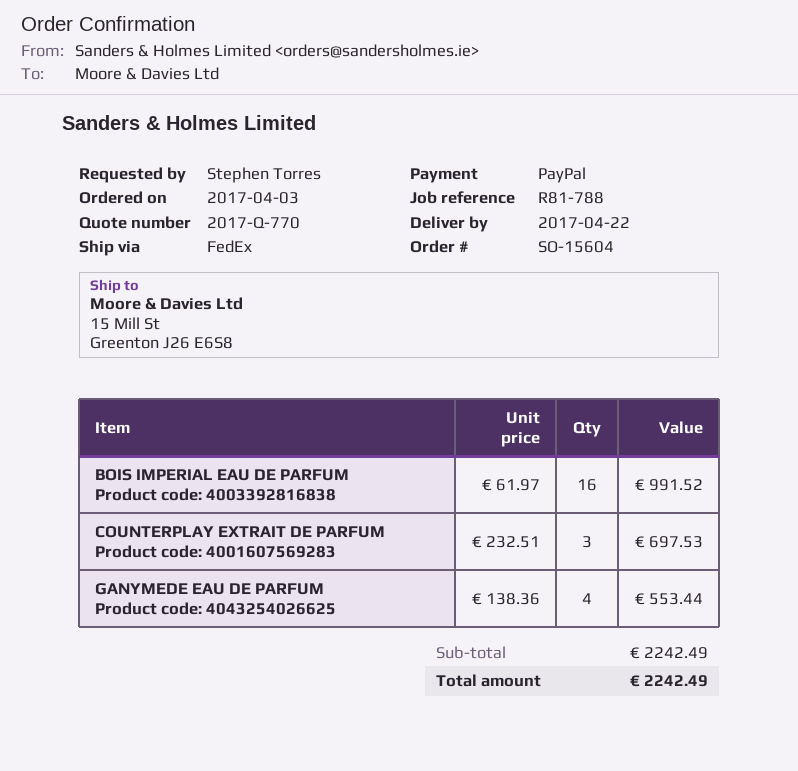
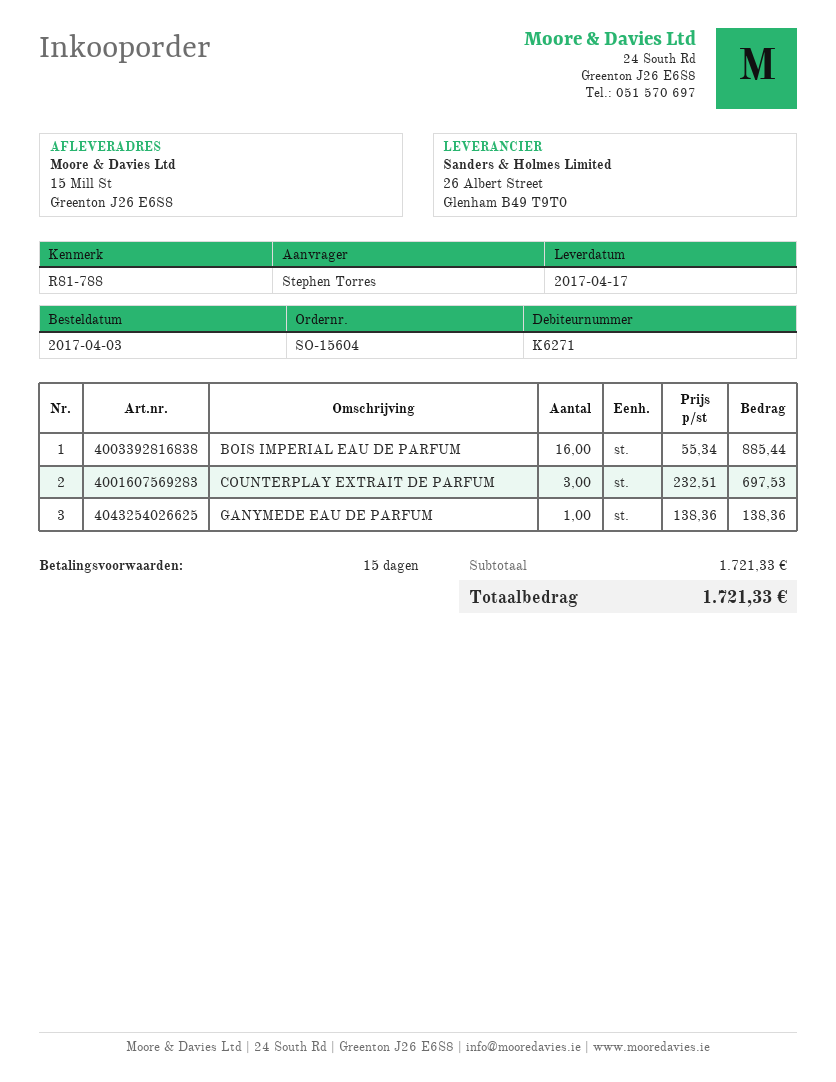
delivery date: 2017-04-22 -> 2017-04-17
BOIS IMPERIAL EAU DE PARFUM: 16 x 61.97 = 991.52 -> 16 x 55.34 = 885.44
GANYMEDE EAU DE PARFUM: 4 x 138.36 = 553.44 -> 1 x 138.36 = 138.36
subtotal: 2242.49 -> 1721.33
total: 2242.49 -> 1721.33

